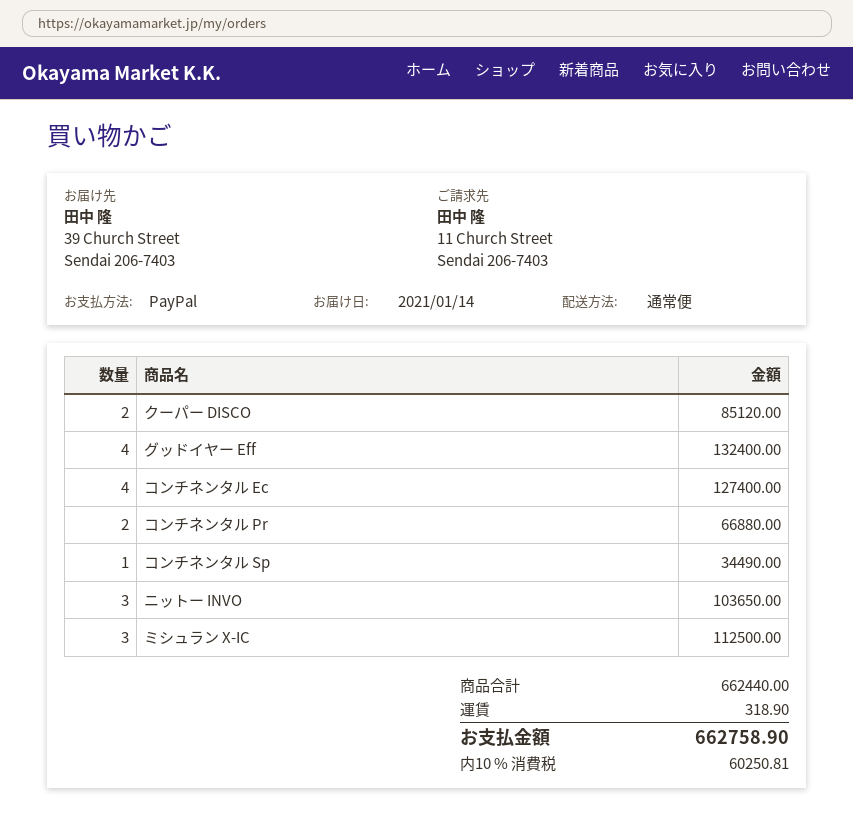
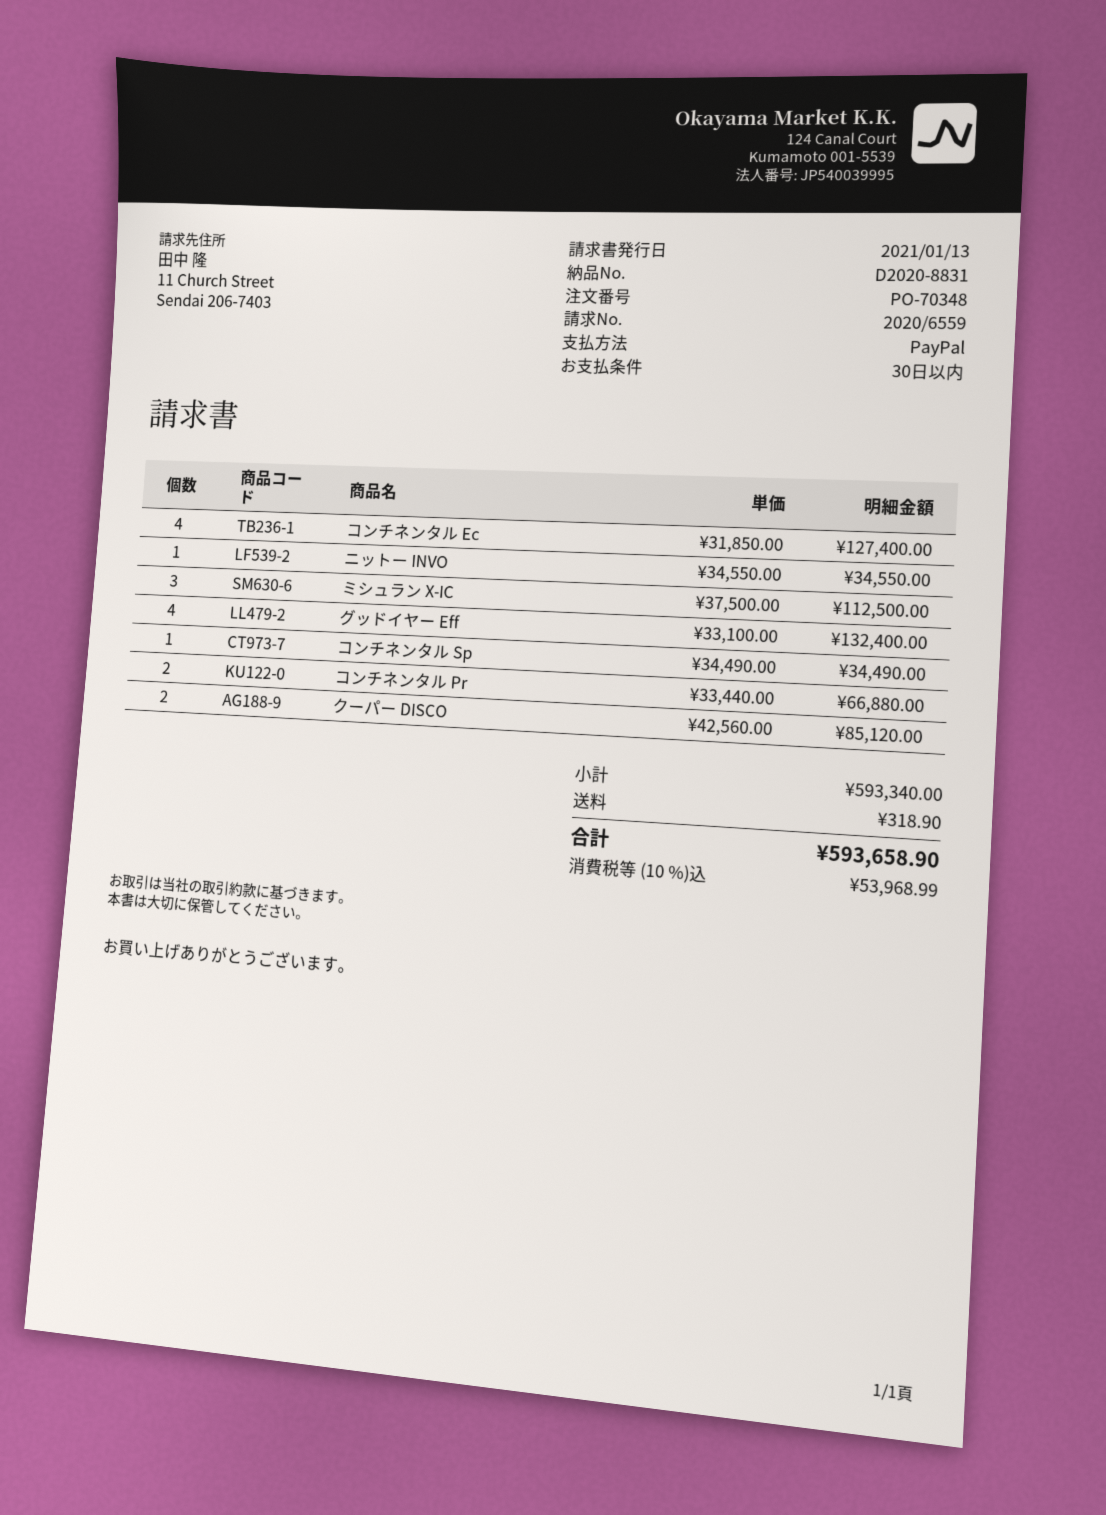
ニットー INVO: 3 for 103650.00 -> 1 for 34550.00
subtotal: 662440.00 -> 593340.00
tax: 10% = 60250.81 -> 10% = 53968.99
total: 662758.90 -> 593658.90

